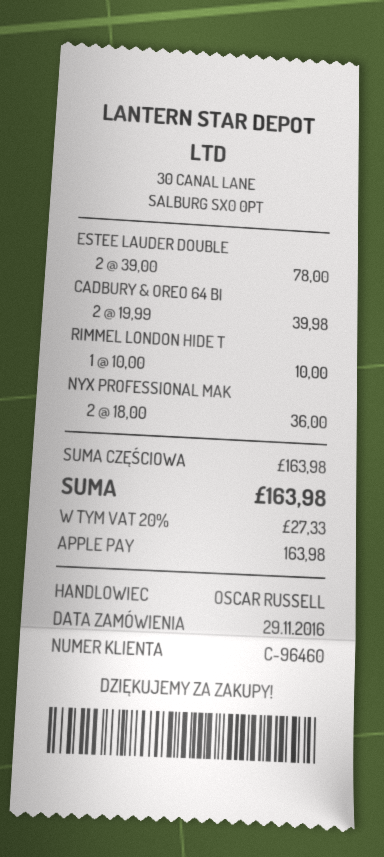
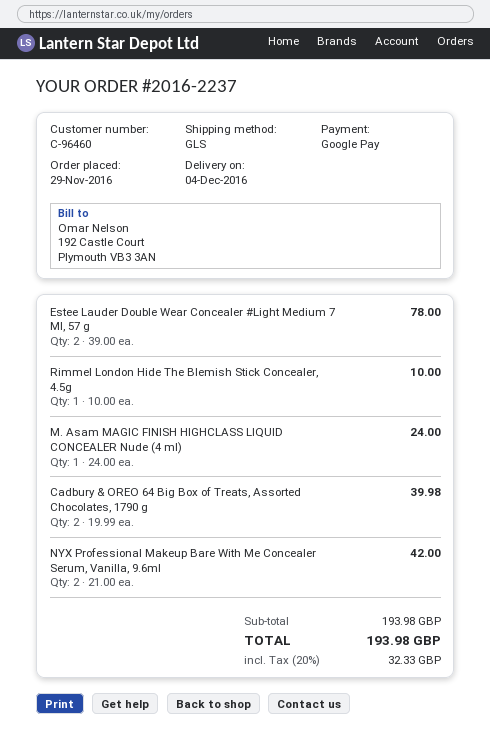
payment method: Apple Pay -> Google Pay
NYX PROFESSIONAL MAK: 2 x 18.00 = 36.00 -> 2 x 21.00 = 42.00
M. Asam MAGIC FINISH HIGHCLASS LIQUID CONCEALER Nude (4 ml): none -> 1 x 24.00 = 24.00
subtotal: 163.98 -> 193.98
tax: 20% = 27.33 -> 20% = 32.33
total: 163.98 -> 193.98

